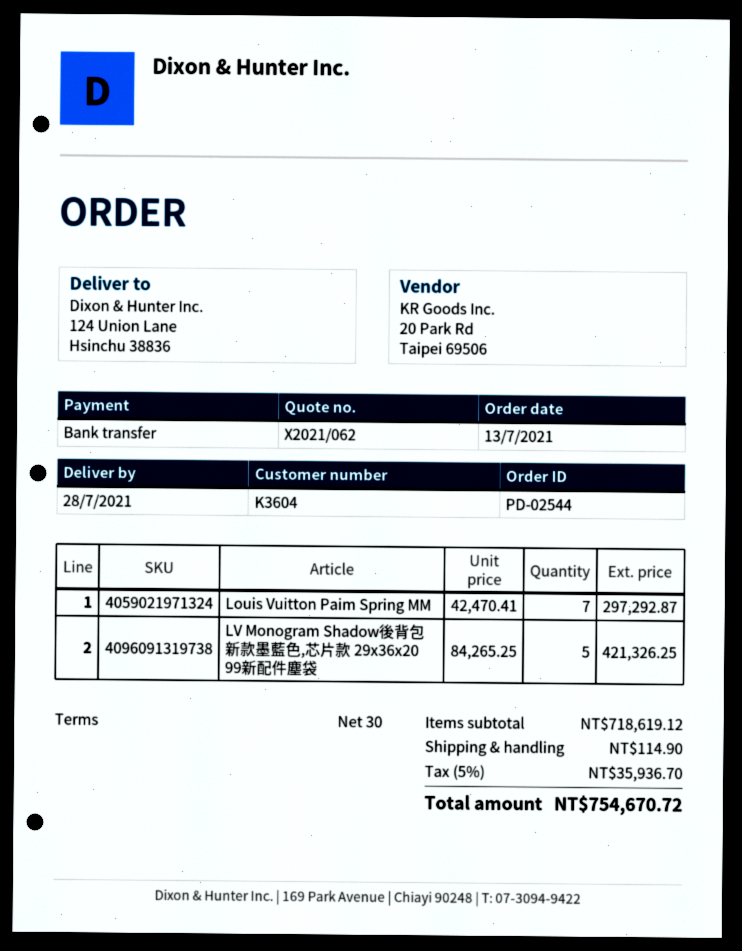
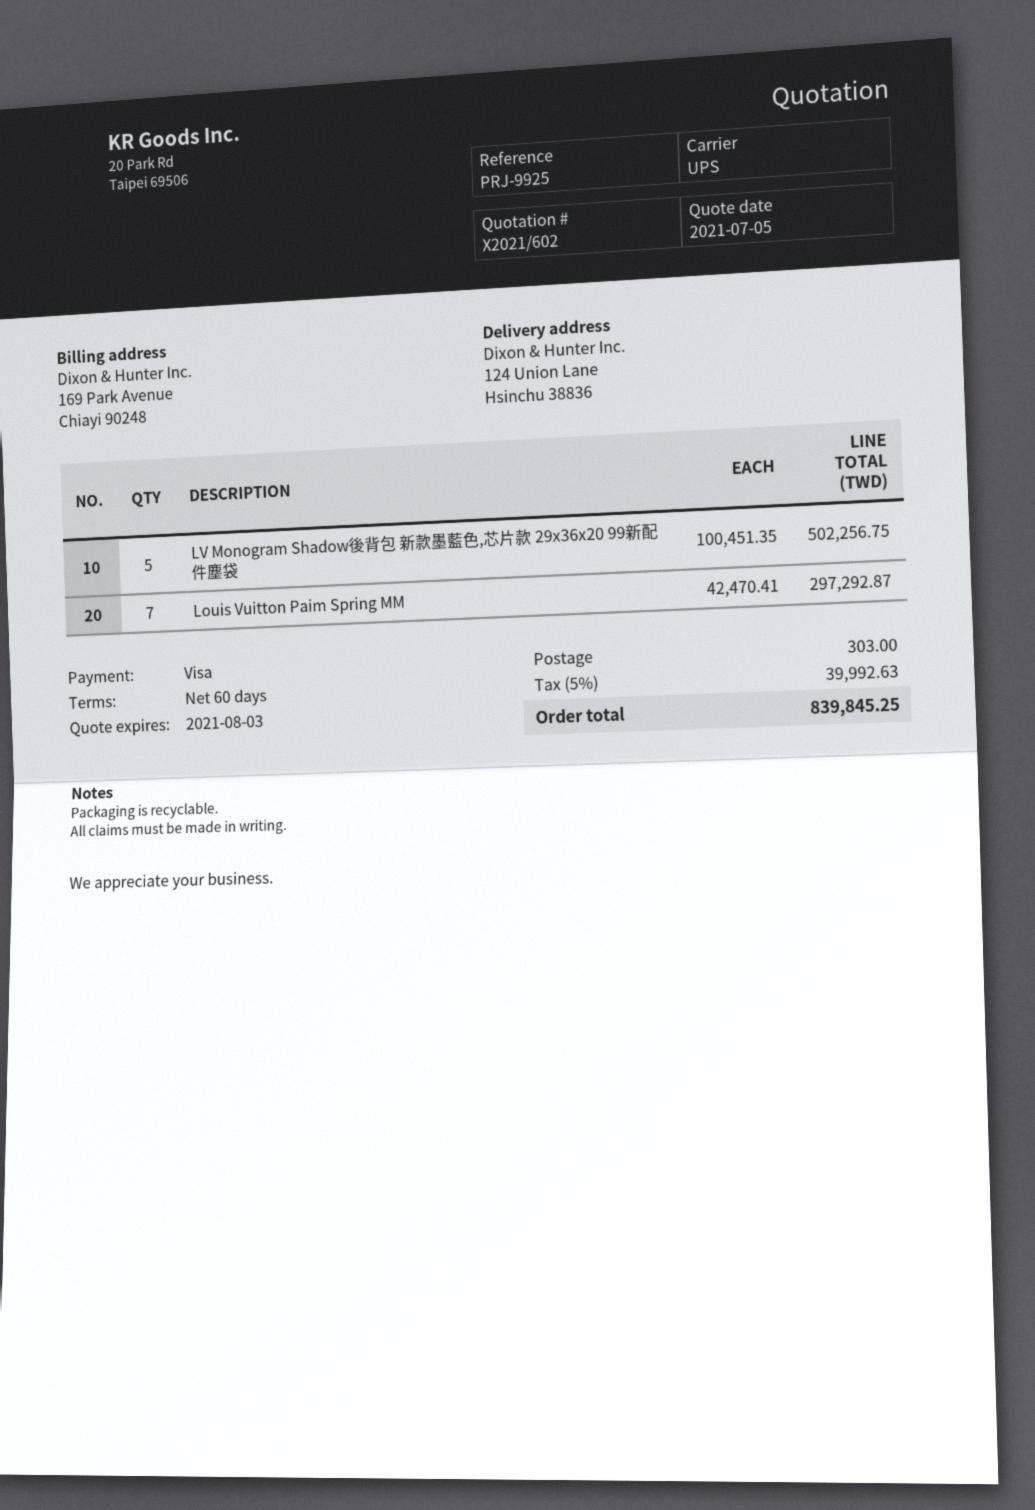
quote number: X2021/062 -> X2021/602
payment terms: 30 days -> 60 days
payment method: bank transfer -> Visa
LV Monogram Shadow後背包 新款墨藍色,芯片款 29x36x20 99新配件塵袋: 5 x 84265.25 = 421326.25 -> 5 x 100451.35 = 502256.75
shipping: 114.90 -> 303.00
tax: 5% = 35936.70 -> 5% = 39992.63
total: 754670.72 -> 839845.25

